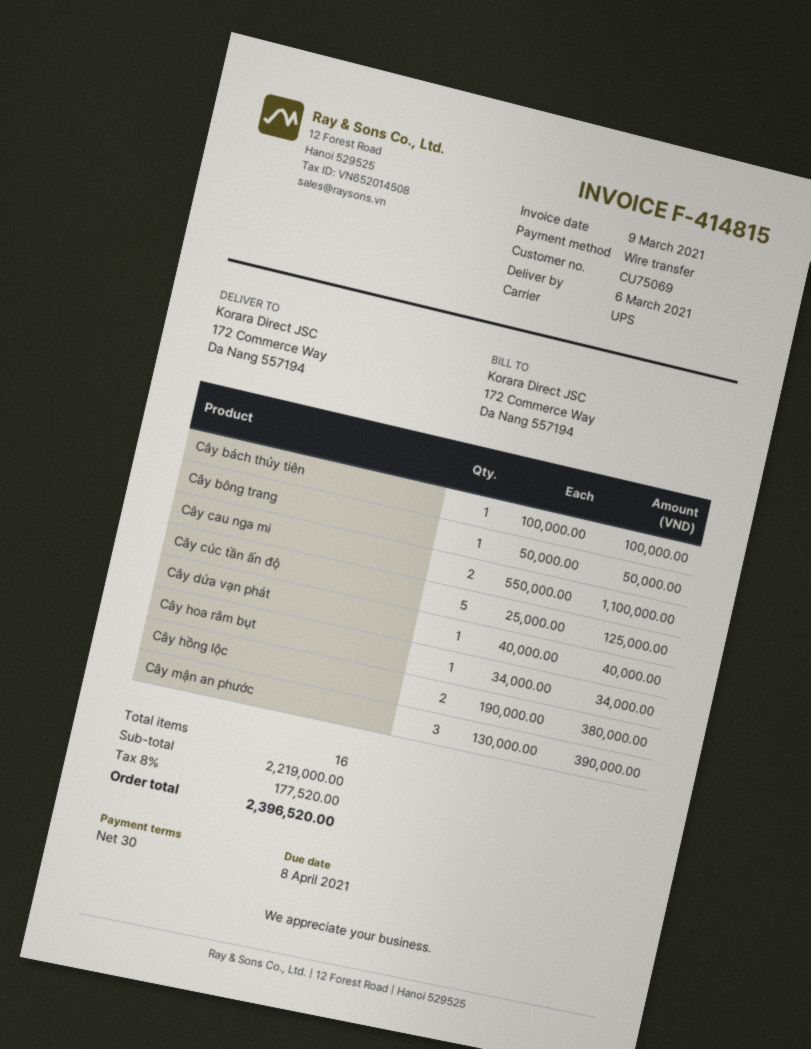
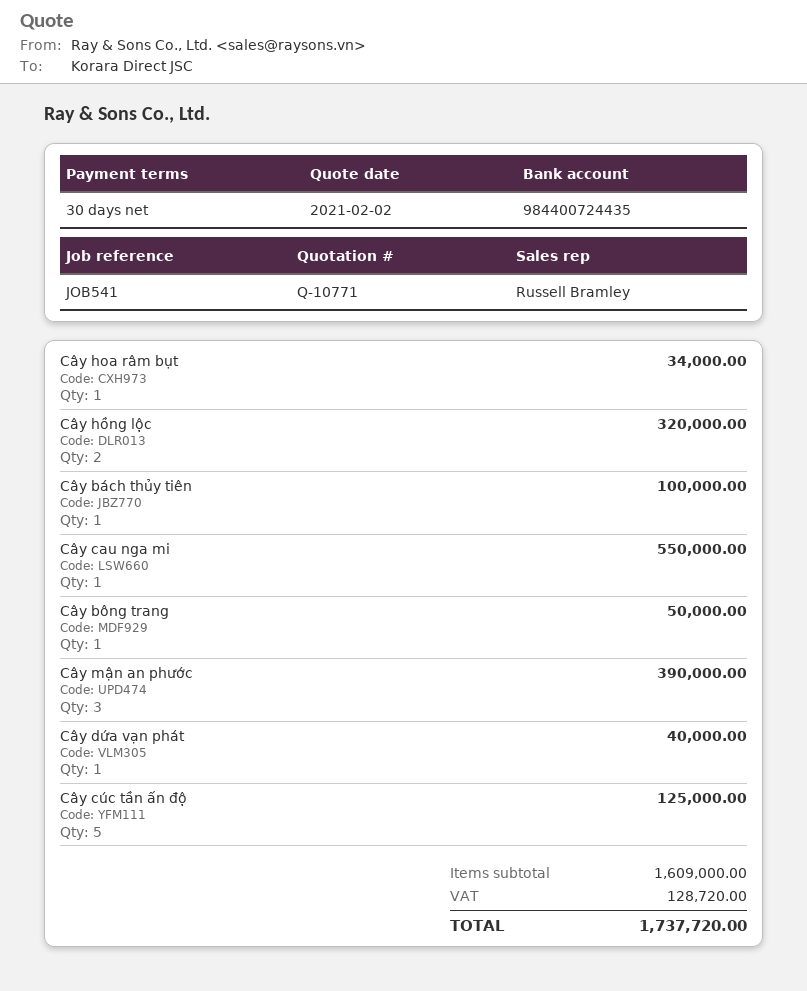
Cây cau nga mi: 2 for 1100000.00 -> 1 for 550000.00
Cây hồng lộc: 2 for 380000.00 -> 2 for 320000.00
subtotal: 2219000.00 -> 1609000.00
tax: 177520.00 -> 128720.00
total: 2396520.00 -> 1737720.00

